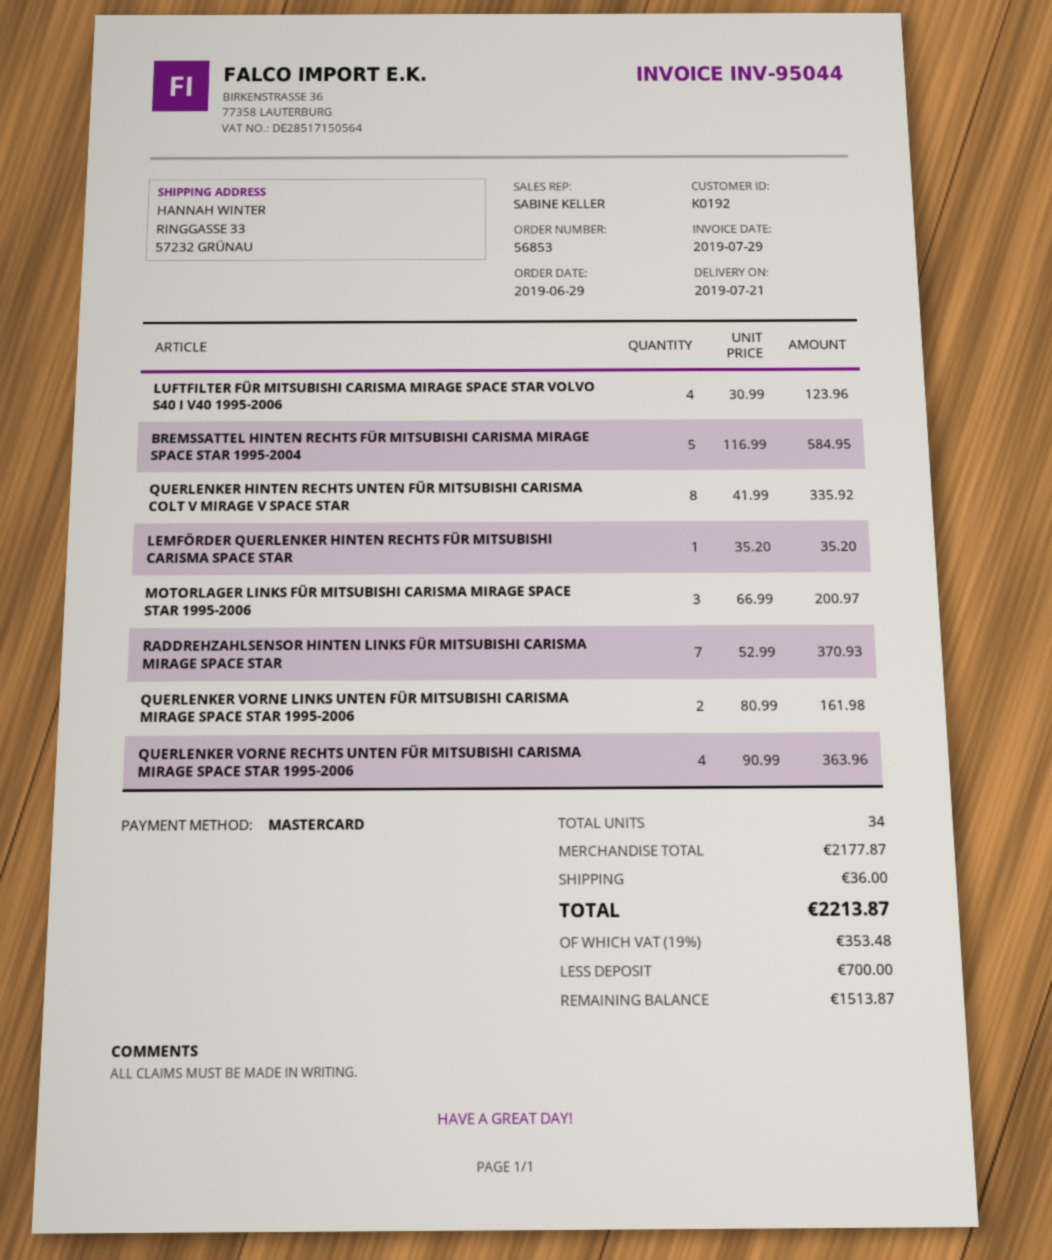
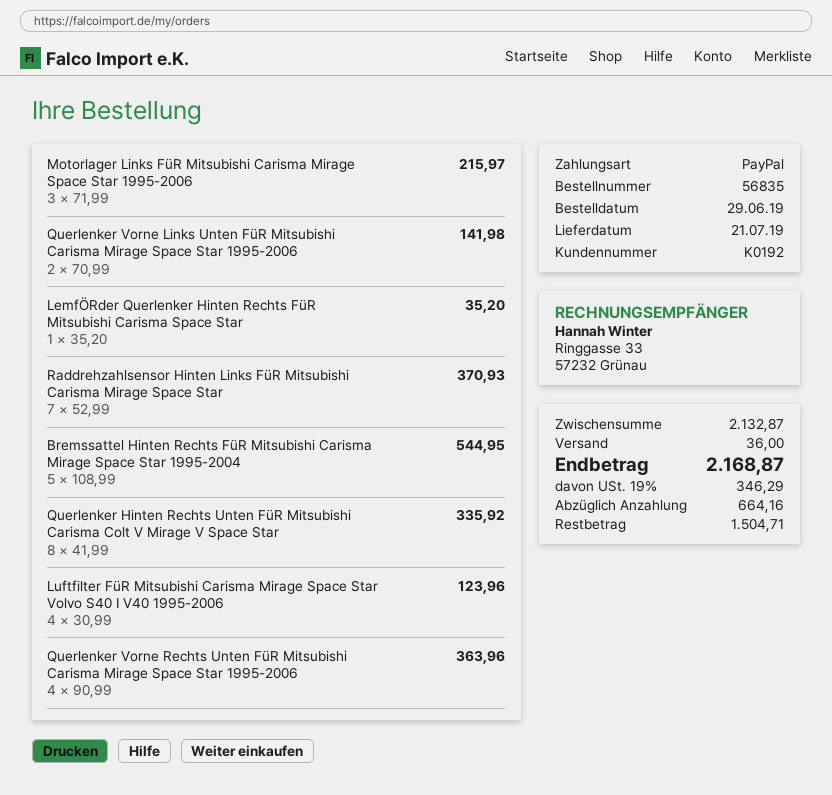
order number: 56853 -> 56835
payment method: Mastercard -> PayPal
BREMSSATTEL HINTEN RECHTS FÜR MITSUBISHI CARISMA MIRAGE SPACE STAR 1995-2004: 5 x 116.99 = 584.95 -> 5 x 108.99 = 544.95
MOTORLAGER LINKS FÜR MITSUBISHI CARISMA MIRAGE SPACE STAR 1995-2006: 3 x 66.99 = 200.97 -> 3 x 71.99 = 215.97
QUERLENKER VORNE LINKS UNTEN FÜR MITSUBISHI CARISMA MIRAGE SPACE STAR 1995-2006: 2 x 80.99 = 161.98 -> 2 x 70.99 = 141.98
subtotal: 2177.87 -> 2132.87
tax: 19% = 353.48 -> 19% = 346.29
total: 2213.87 -> 2168.87
deposit: 700.00 -> 664.16
balance: 1513.87 -> 1504.71

